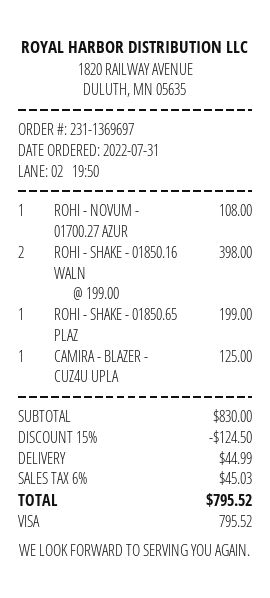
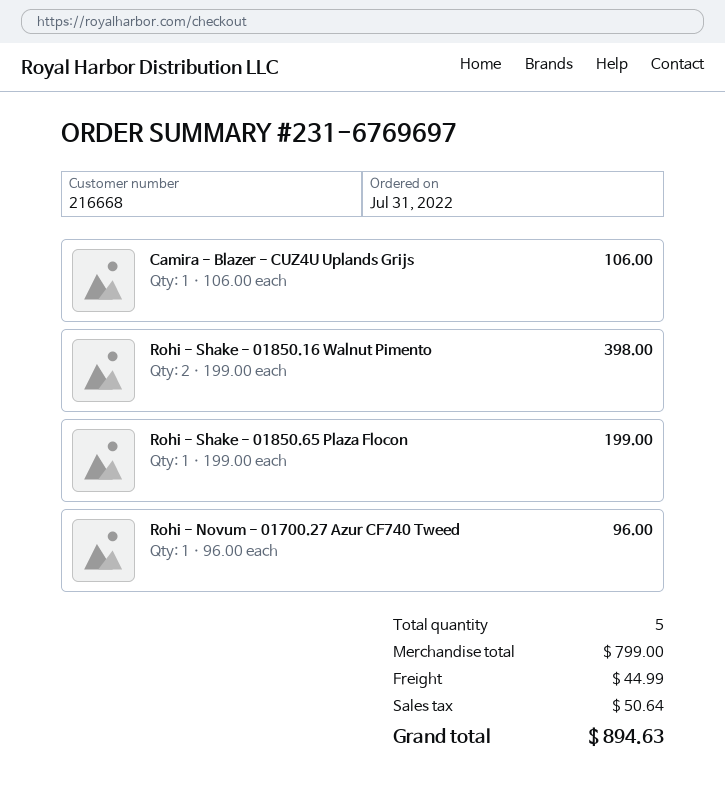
order number: 231-1369697 -> 231-6769697
ROHI - NOVUM - 01700.27 AZUR: 1 x 108.00 = 108.00 -> 1 x 96.00 = 96.00
CAMIRA - BLAZER - CUZ4U UPLA: 1 x 125.00 = 125.00 -> 1 x 106.00 = 106.00
subtotal: 830.00 -> 799.00
discount: 15% = 124.50 -> none
tax: 45.03 -> 50.64
total: 795.52 -> 894.63

